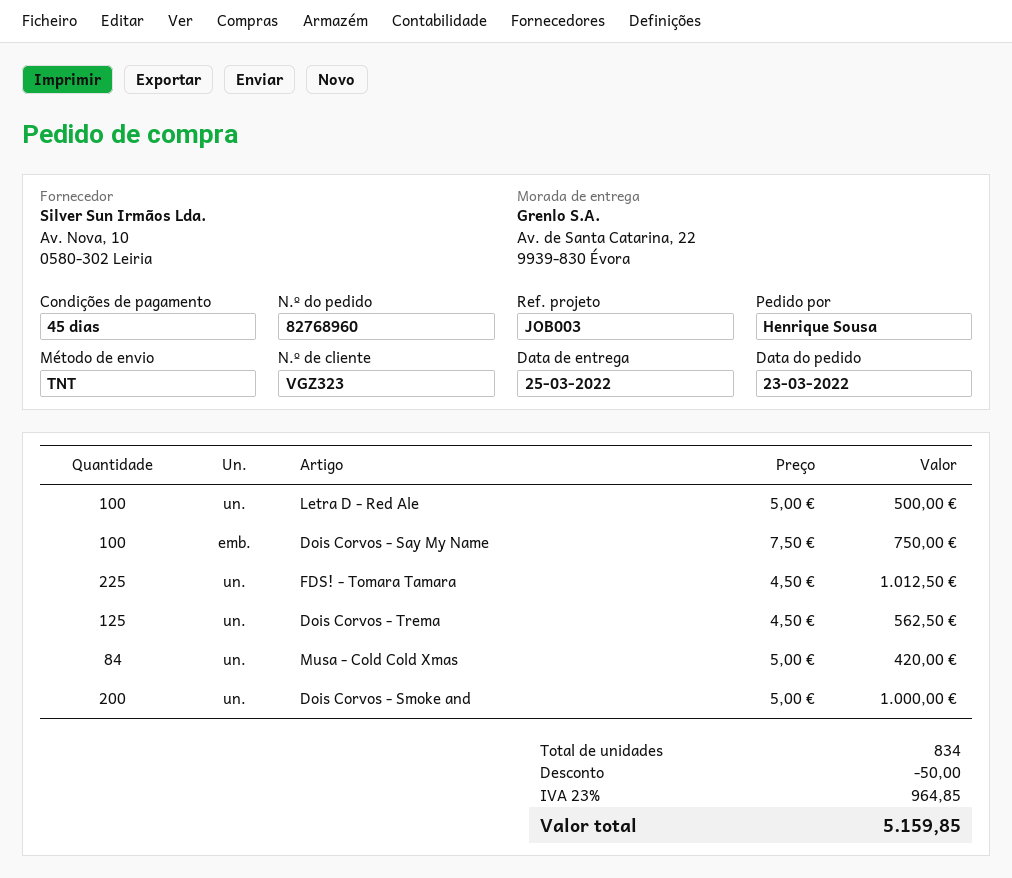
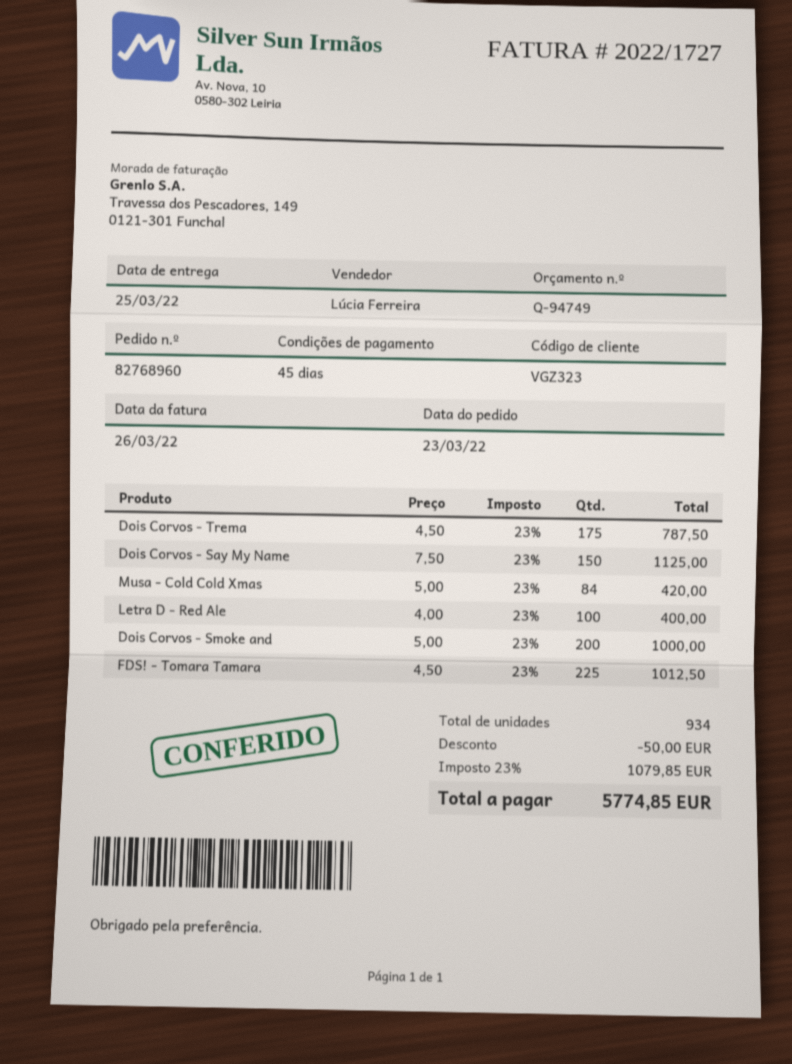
Letra D - Red Ale: 100 x 5.00 = 500.00 -> 100 x 4.00 = 400.00
Dois Corvos - Say My Name: 100 x 7.50 = 750.00 -> 150 x 7.50 = 1125.00
Dois Corvos - Trema: 125 x 4.50 = 562.50 -> 175 x 4.50 = 787.50
total quantity: 834 -> 934
tax: 23% = 964.85 -> 23% = 1079.85
total: 5159.85 -> 5774.85

